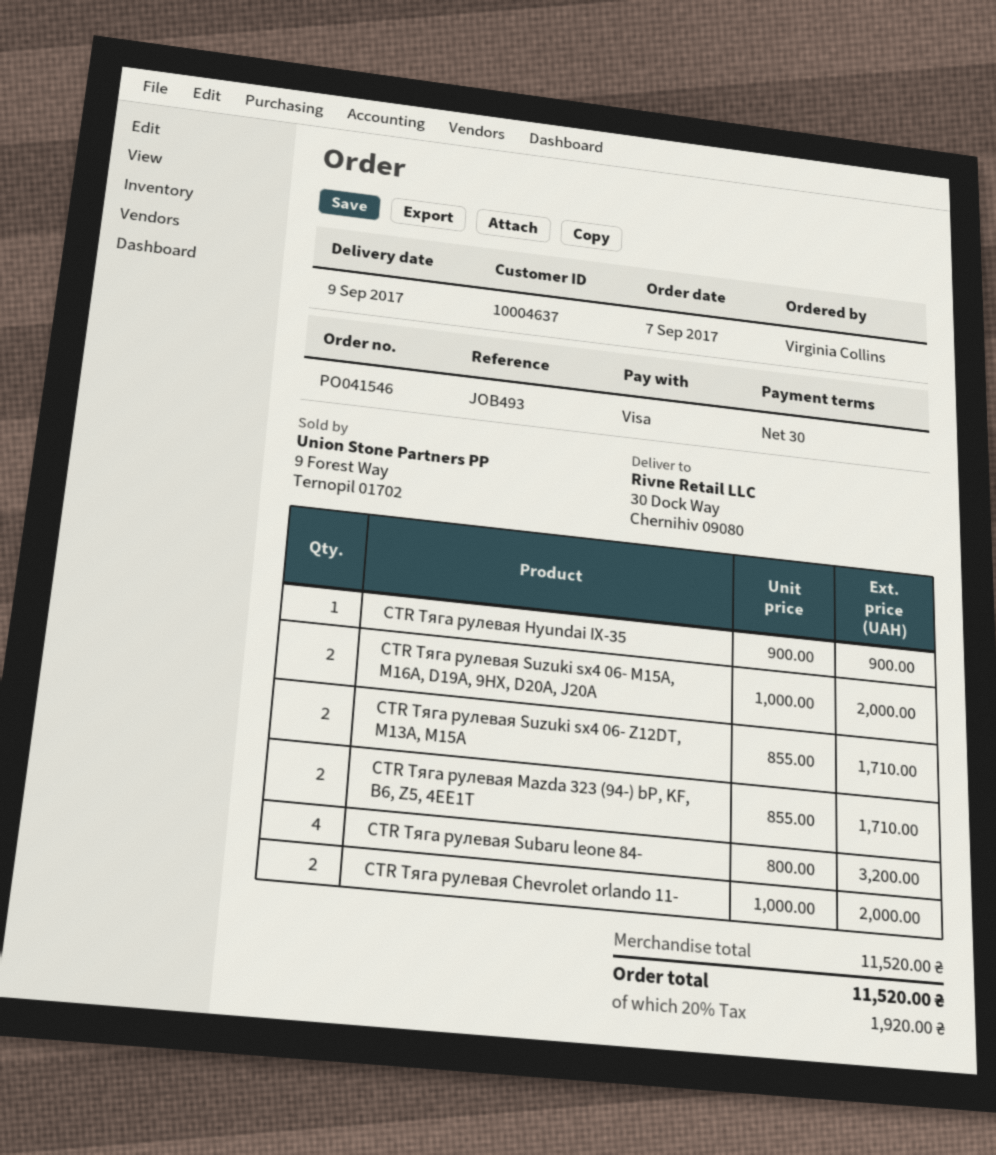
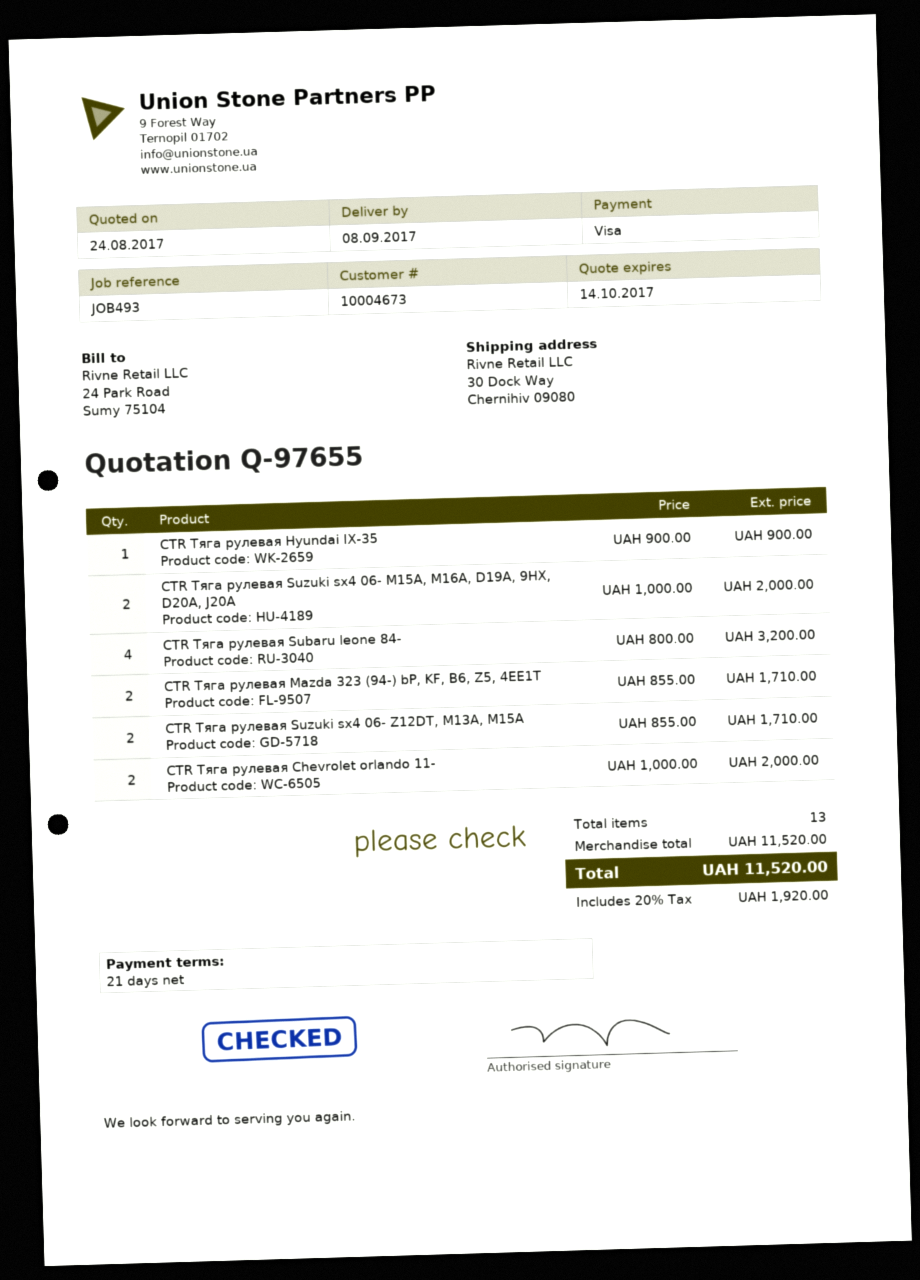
delivery date: 2017-09-09 -> 2017-09-08
payment terms: 30 days -> 21 days
customer number: 10004637 -> 10004673

